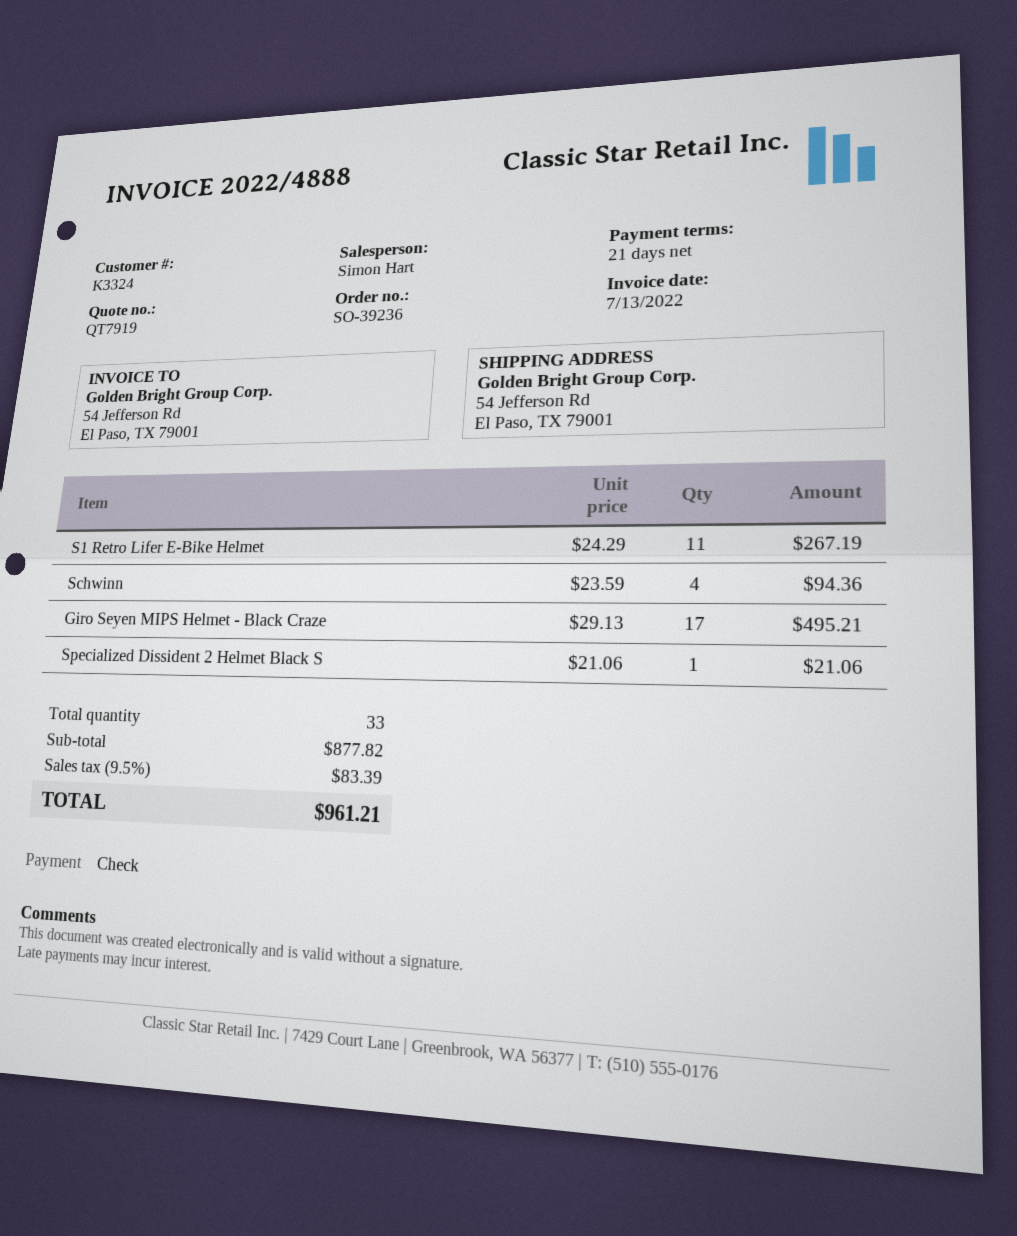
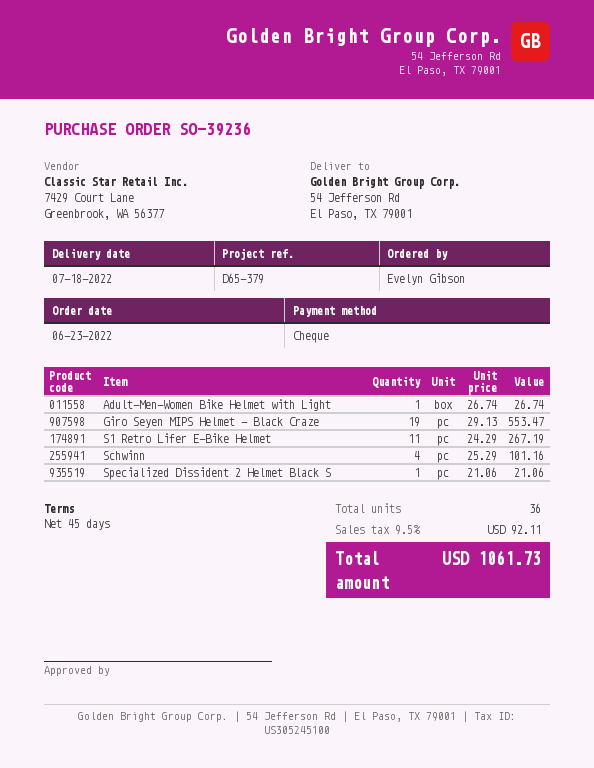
payment terms: 21 days -> 45 days
Schwinn: 4 x 23.59 = 94.36 -> 4 x 25.29 = 101.16
Giro Seyen MIPS Helmet - Black Craze: 17 x 29.13 = 495.21 -> 19 x 29.13 = 553.47
Adult-Men-Women Bike Helmet with Light: none -> 1 x 26.74 = 26.74
total quantity: 33 -> 36
tax: 9.5% = 83.39 -> 9.5% = 92.11
total: 961.21 -> 1061.73

